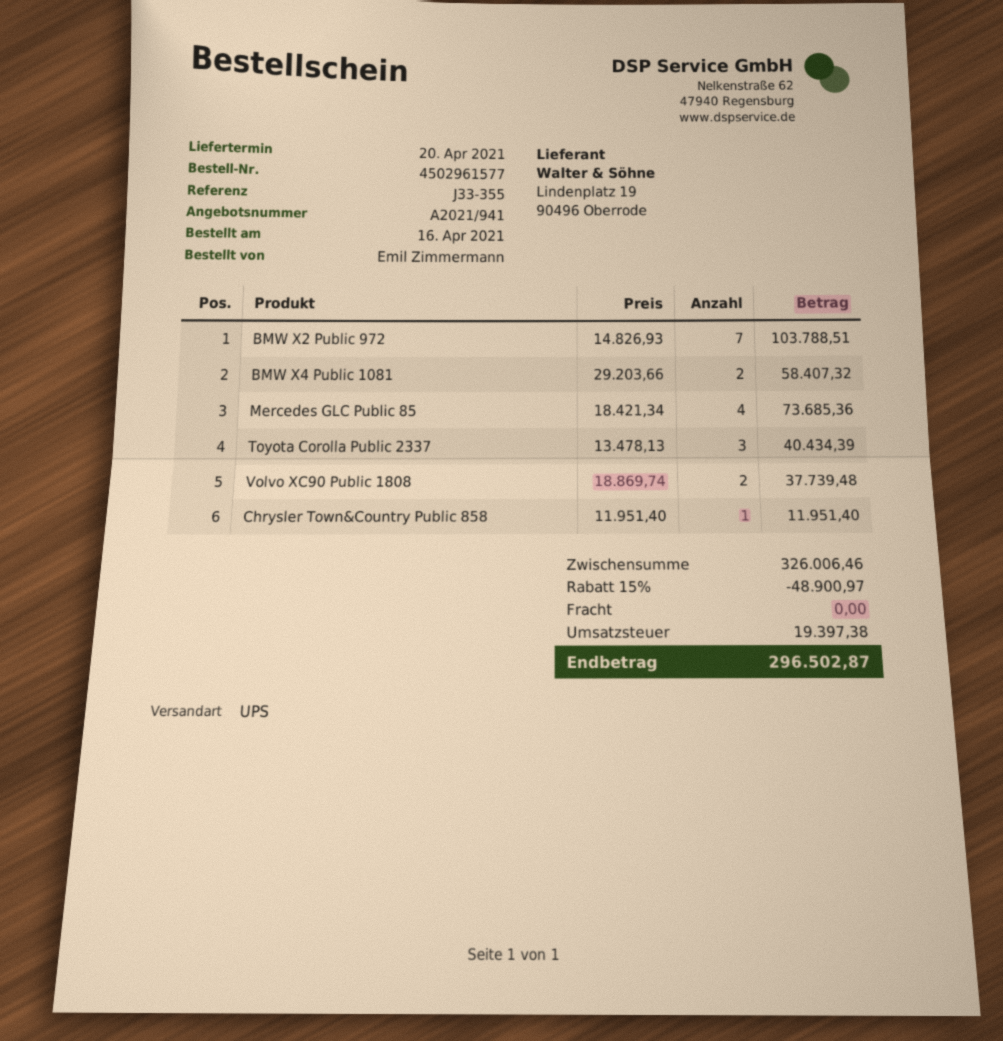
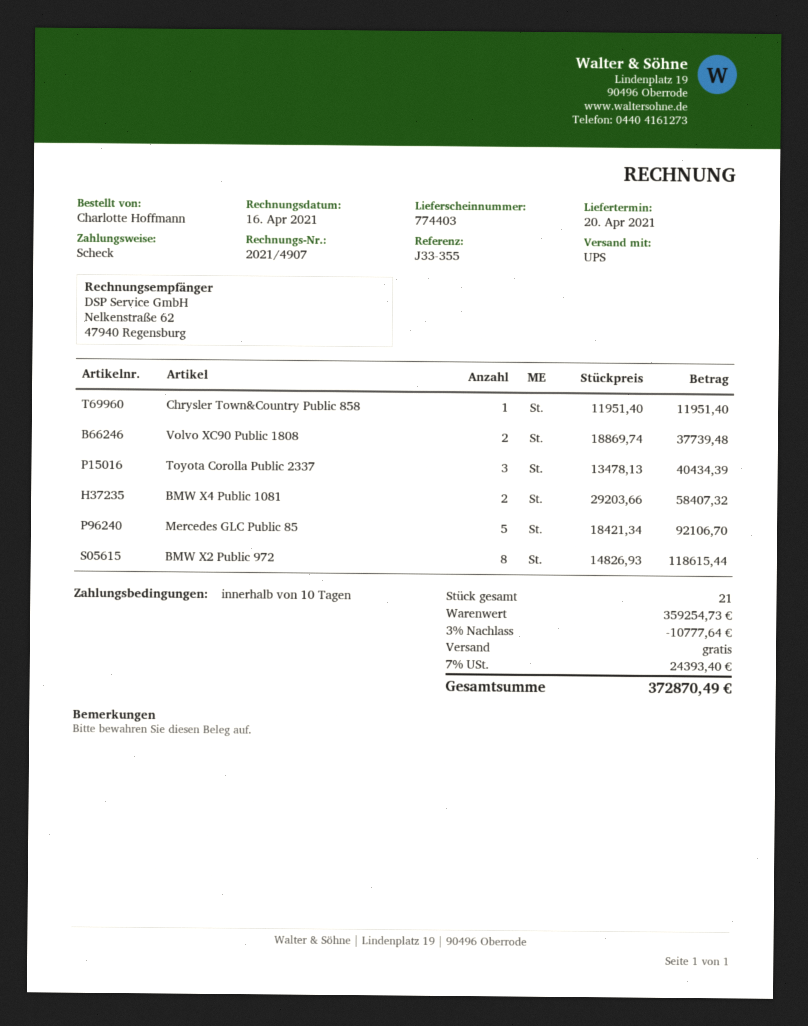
ordered by: Emil Zimmermann -> Charlotte Hoffmann
BMW X2 Public 972: 7 x 14826.93 = 103788.51 -> 8 x 14826.93 = 118615.44
Mercedes GLC Public 85: 4 x 18421.34 = 73685.36 -> 5 x 18421.34 = 92106.70
subtotal: 326006.46 -> 359254.73
discount: 15% = 48900.97 -> 3% = 10777.64
tax: 19397.38 -> 24393.40
total: 296502.87 -> 372870.49

